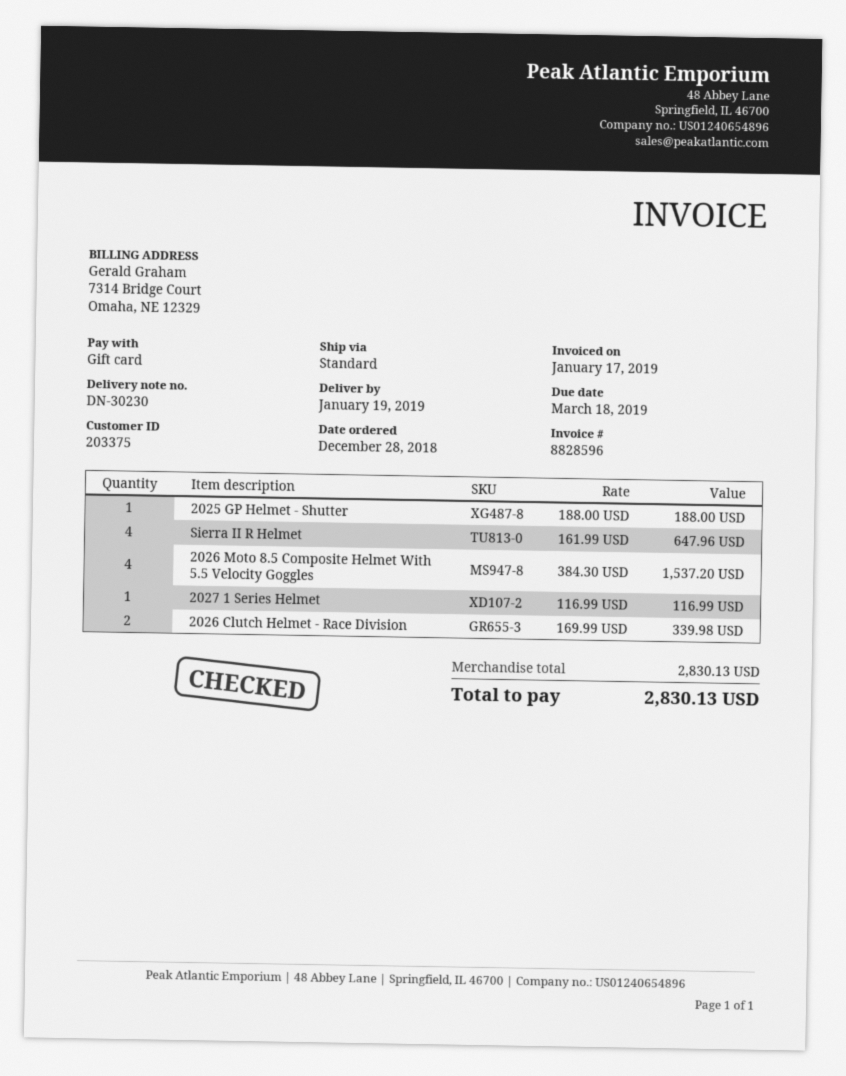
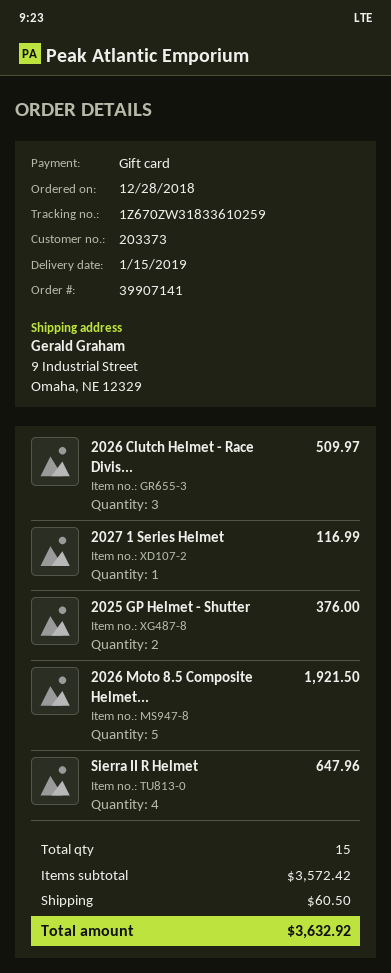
delivery date: 2019-01-19 -> 2019-01-15
customer number: 203375 -> 203373
2025 GP Helmet - Shutter: 1 for 188.00 -> 2 for 376.00
2026 Moto 8.5 Composite Helmet With 5.5 Velocity Goggles: 4 for 1537.20 -> 5 for 1921.50
2026 Clutch Helmet - Race Division: 2 for 339.98 -> 3 for 509.97
subtotal: 2830.13 -> 3572.42
shipping: none -> 60.50
total: 2830.13 -> 3632.92

